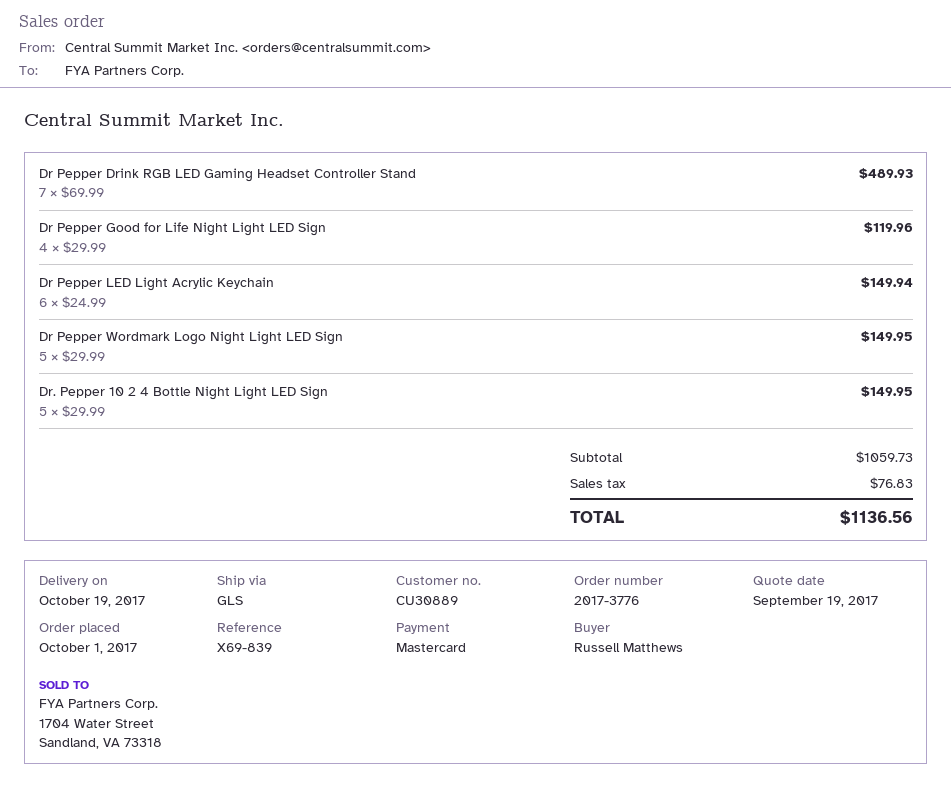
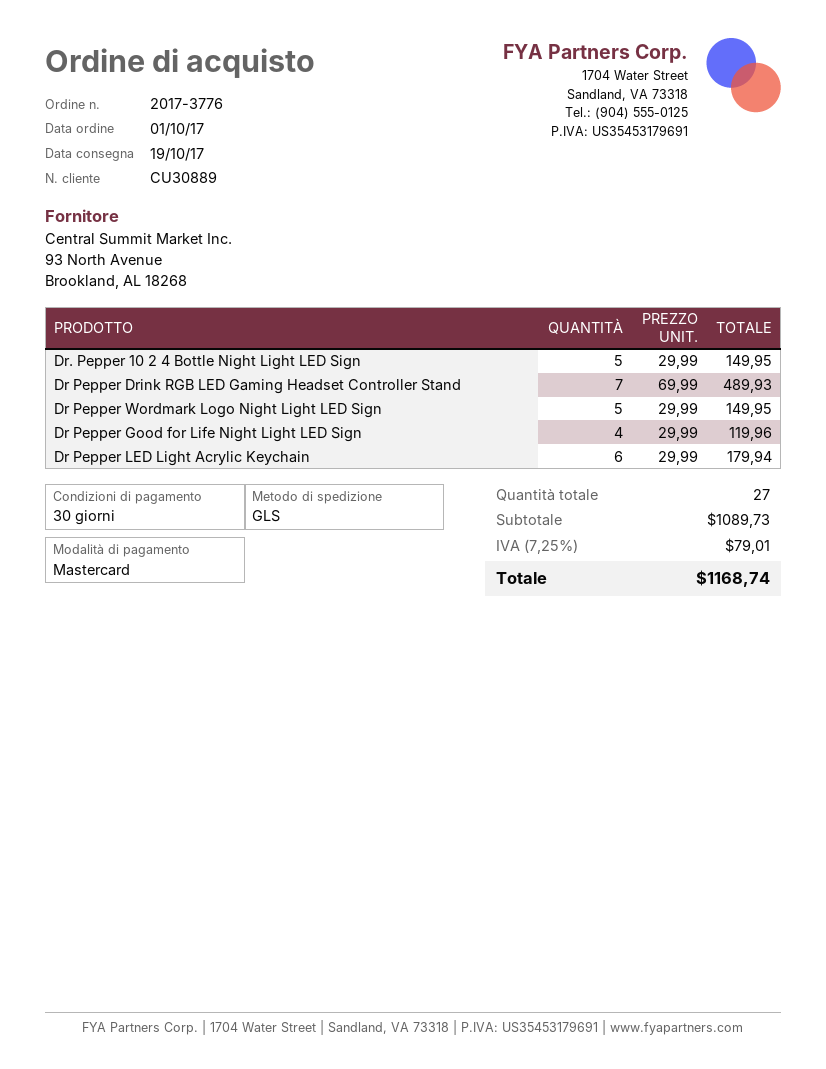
Dr Pepper LED Light Acrylic Keychain: 6 x 24.99 = 149.94 -> 6 x 29.99 = 179.94
subtotal: 1059.73 -> 1089.73
tax: 76.83 -> 79.01
total: 1136.56 -> 1168.74

